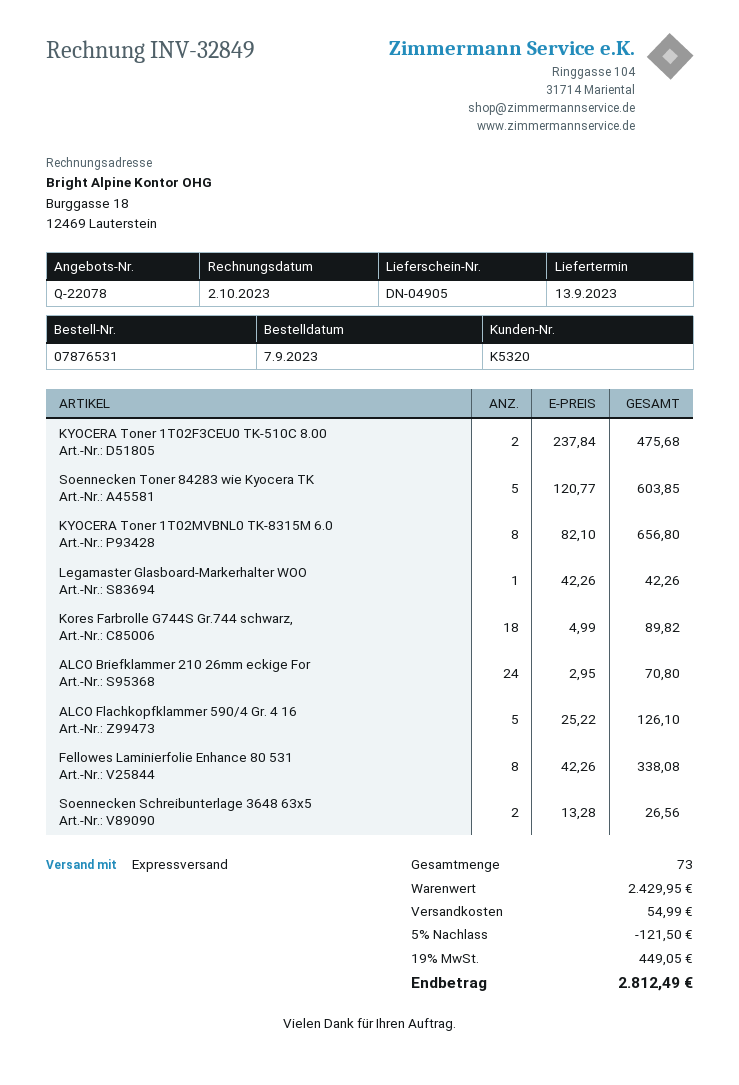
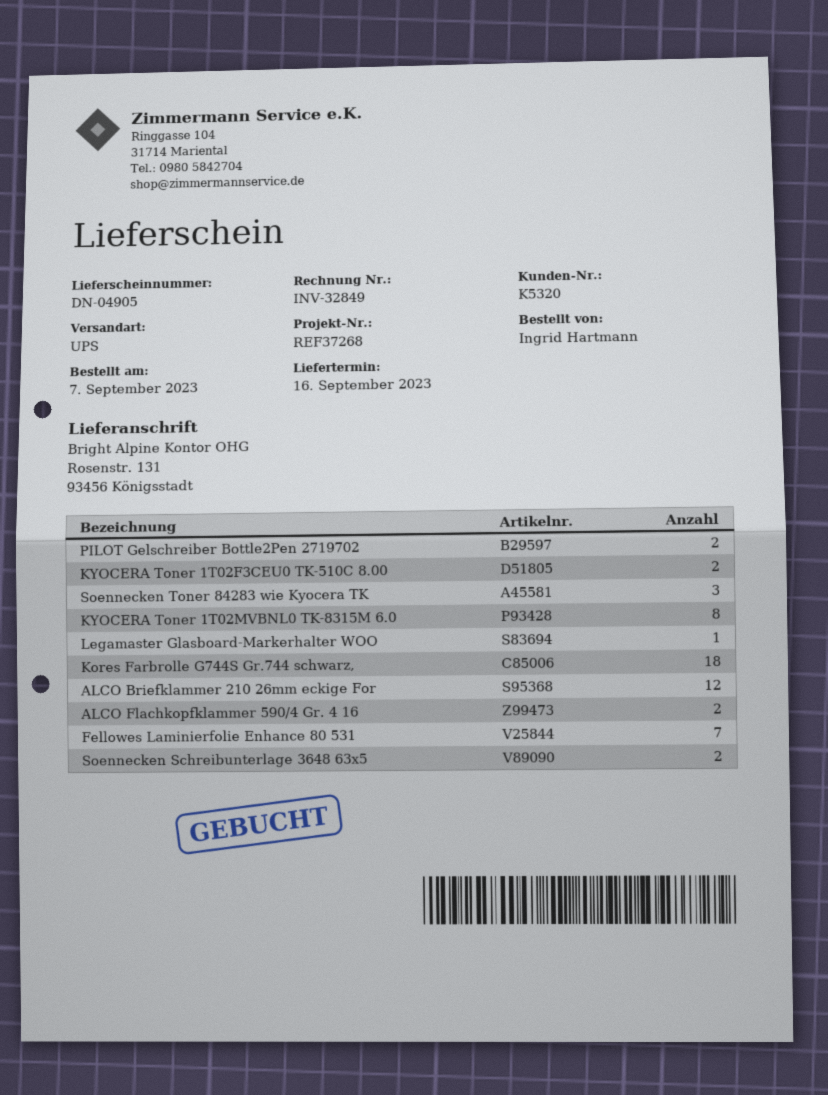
delivery date: 2023-09-13 -> 2023-09-16
shipping method: express -> UPS
Soennecken Toner 84283 wie Kyocera TK: 5 -> 3
ALCO Briefklammer 210 26mm eckige For: 24 -> 12
ALCO Flachkopfklammer 590/4 Gr. 4 16: 5 -> 2
Fellowes Laminierfolie Enhance 80 531: 8 -> 7
PILOT Gelschreiber Bottle2Pen 2719702: none -> 2

